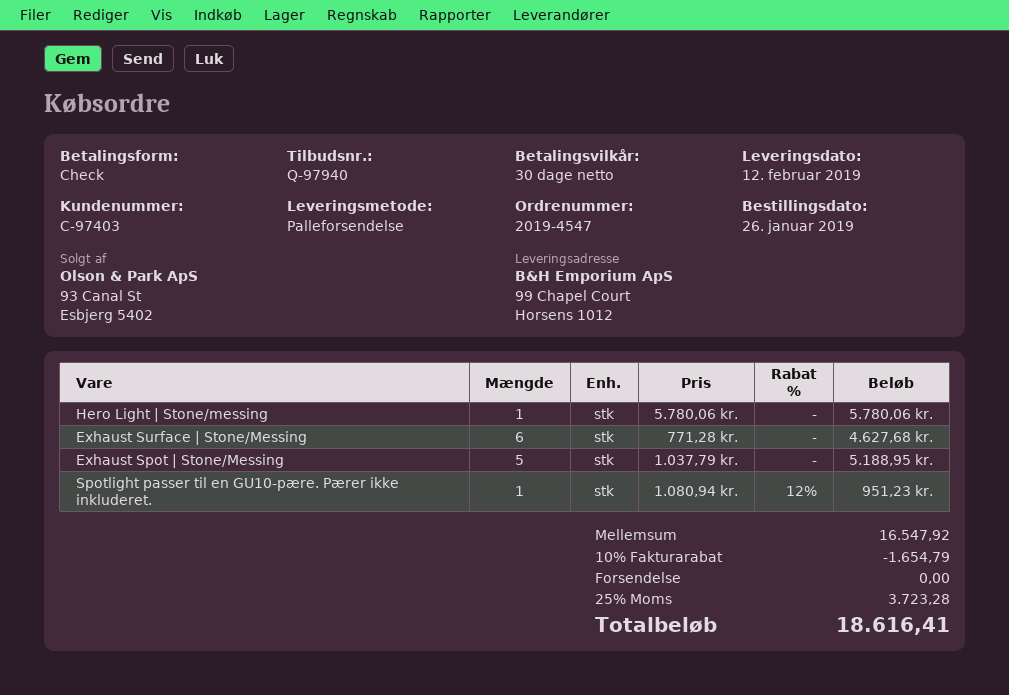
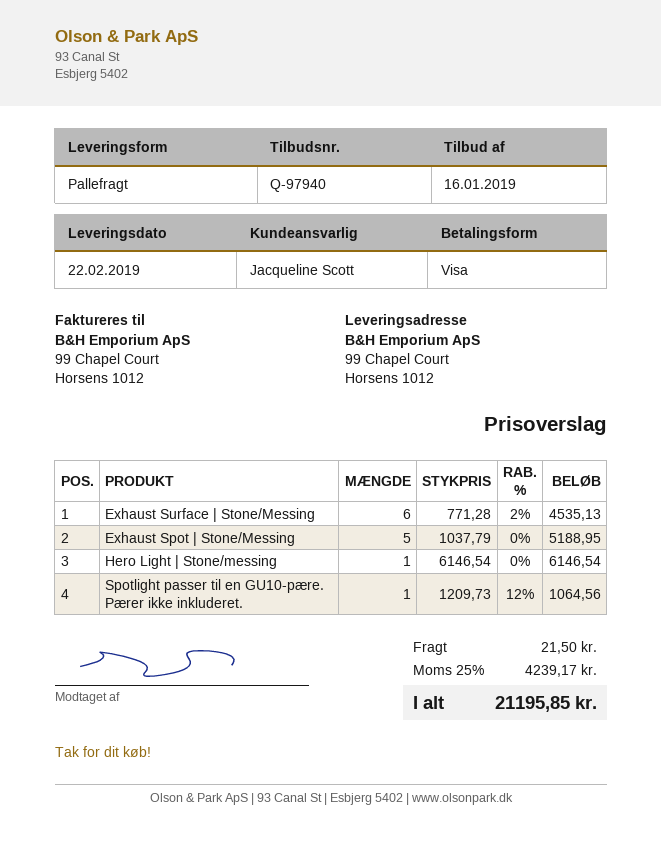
delivery date: 2019-02-12 -> 2019-02-22
payment method: cheque -> Visa
Hero Light | Stone/messing: 1 x 5780.06 = 5780.06 -> 1 x 6146.54 = 6146.54
Exhaust Surface | Stone/Messing: 6 x 771.28 = 4627.68 -> 6 x 771.28 - 2% = 4535.13
Spotlight passer til en GU10-pære. Pærer ikke inkluderet.: 1 x 1080.94 - 12% = 951.23 -> 1 x 1209.73 - 12% = 1064.56
discount: 10% = 1654.79 -> none
shipping: 0.00 -> 21.50
tax: 25% = 3723.28 -> 25% = 4239.17
total: 18616.41 -> 21195.85

